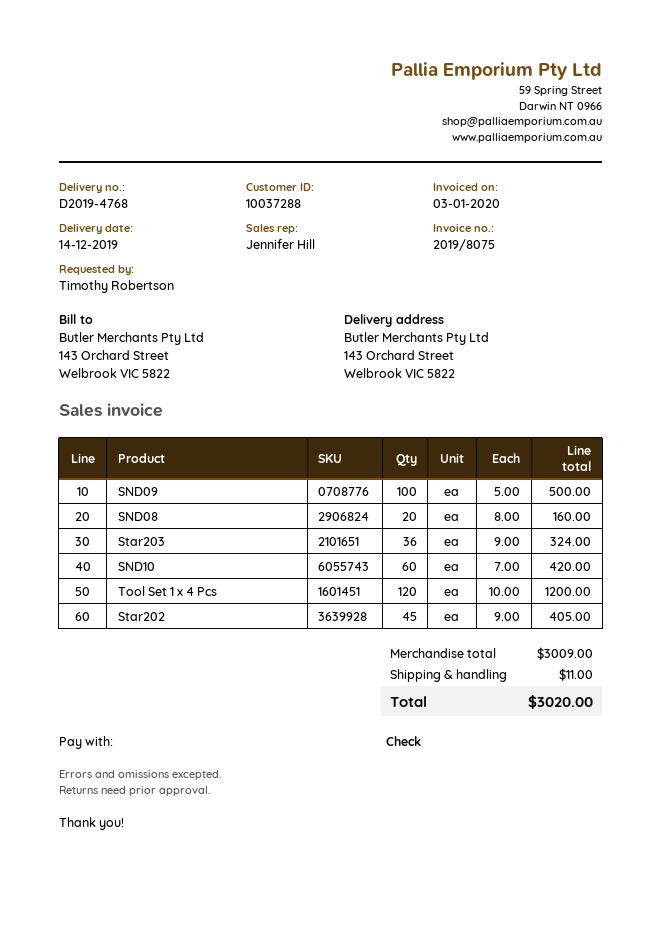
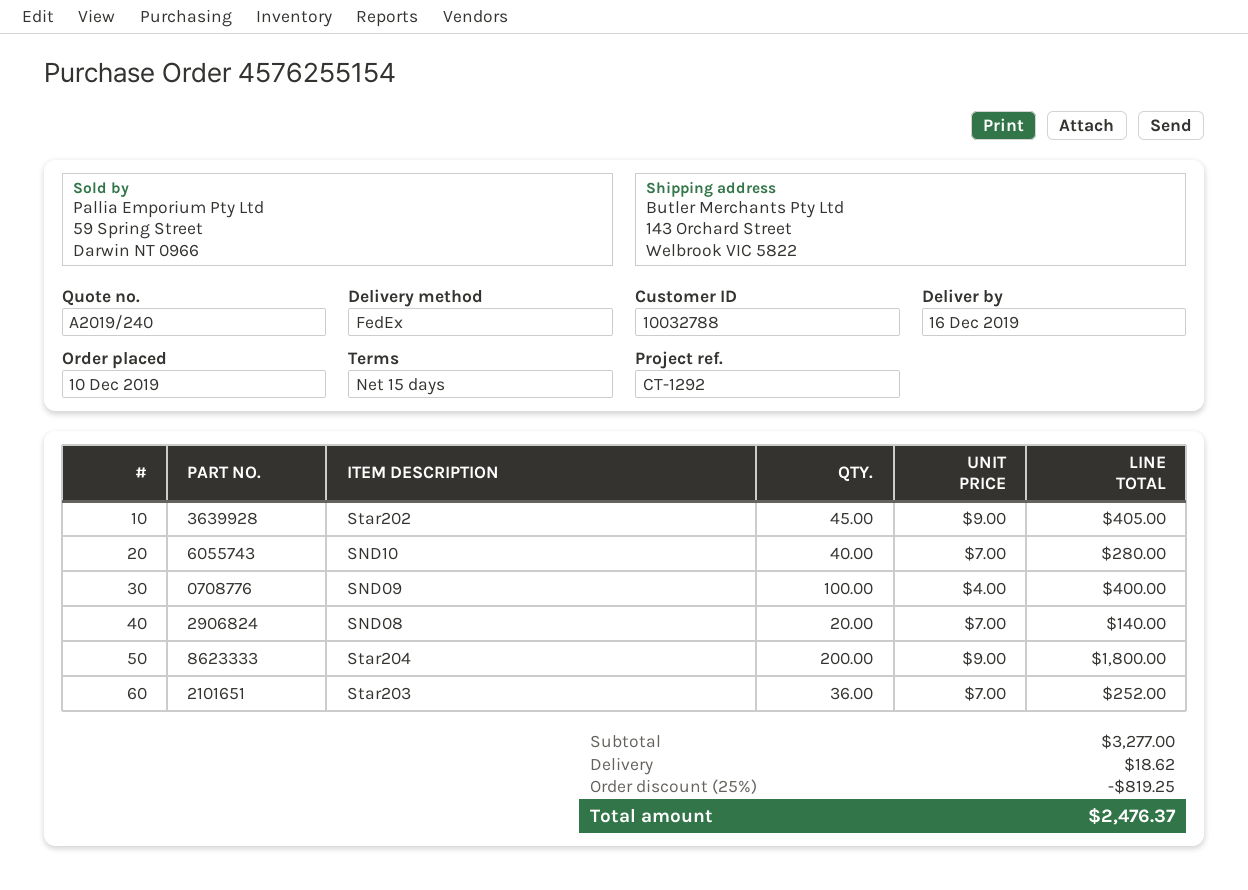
delivery date: 2019-12-14 -> 2019-12-16
customer number: 10037288 -> 10032788
SND09: 100 x 5.00 = 500.00 -> 100 x 4.00 = 400.00
SND08: 20 x 8.00 = 160.00 -> 20 x 7.00 = 140.00
Star203: 36 x 9.00 = 324.00 -> 36 x 7.00 = 252.00
SND10: 60 x 7.00 = 420.00 -> 40 x 7.00 = 280.00
Tool Set 1 x 4 Pcs: 120 x 10.00 = 1200.00 -> none
Star204: none -> 200 x 9.00 = 1800.00
subtotal: 3009.00 -> 3277.00
discount: none -> 25% = 819.25
shipping: 11.00 -> 18.62
total: 3020.00 -> 2476.37

